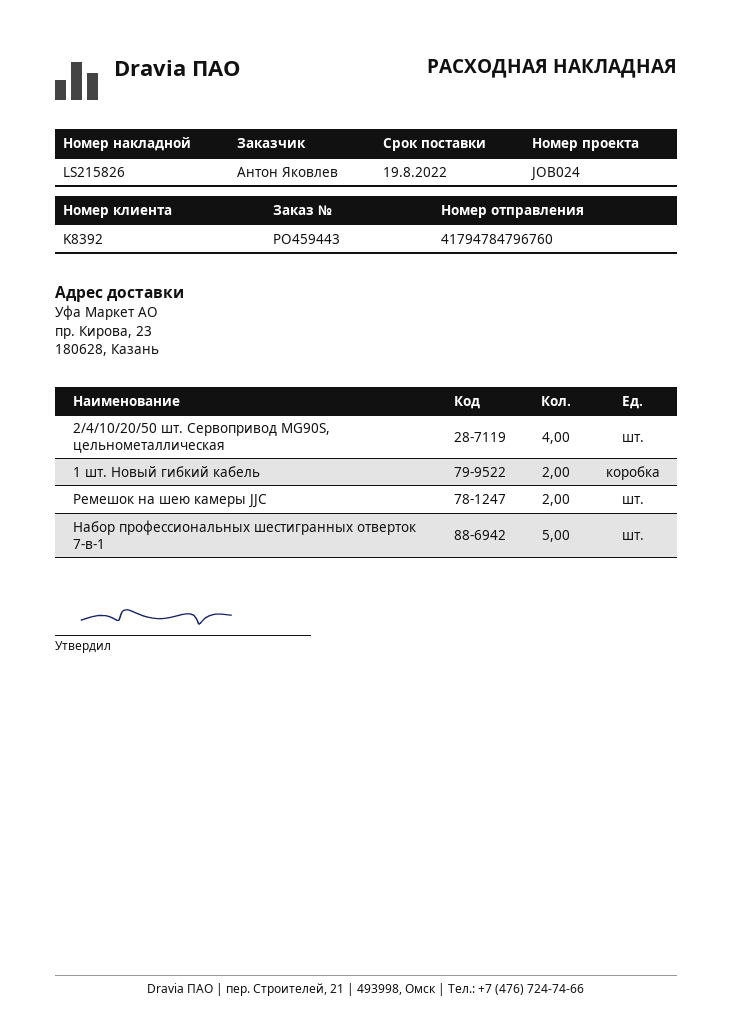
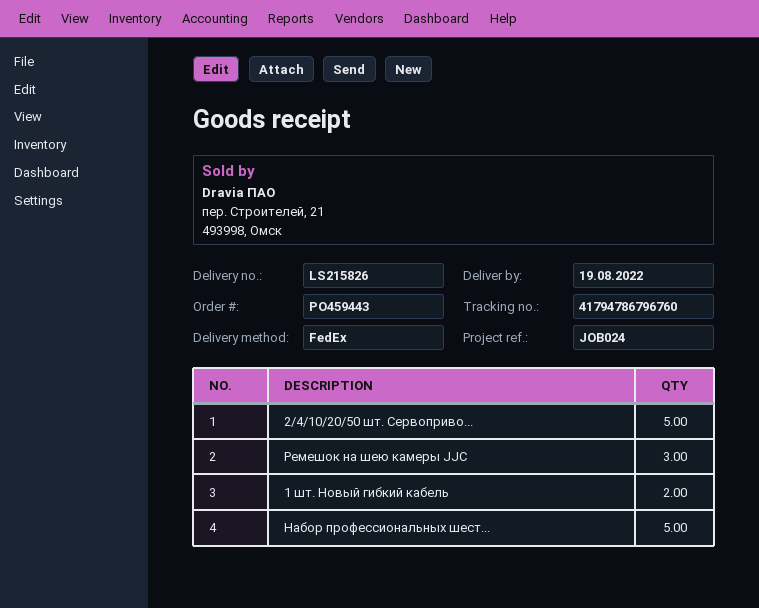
tracking number: 41794784796760 -> 41794786796760
2/4/10/20/50 шт. Сервопривод MG90S, цельнометаллическая: 4 -> 5
Ремешок на шею камеры JJC: 2 -> 3

